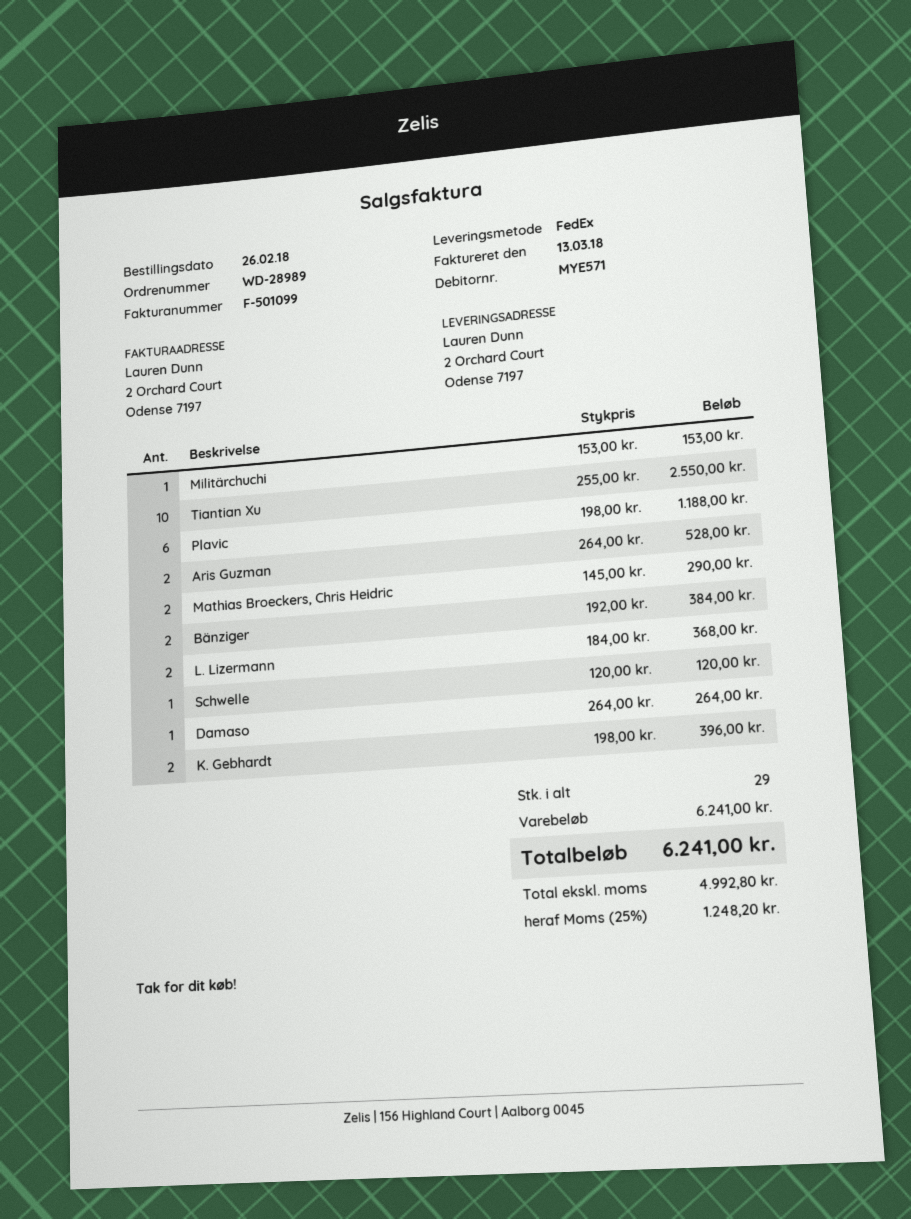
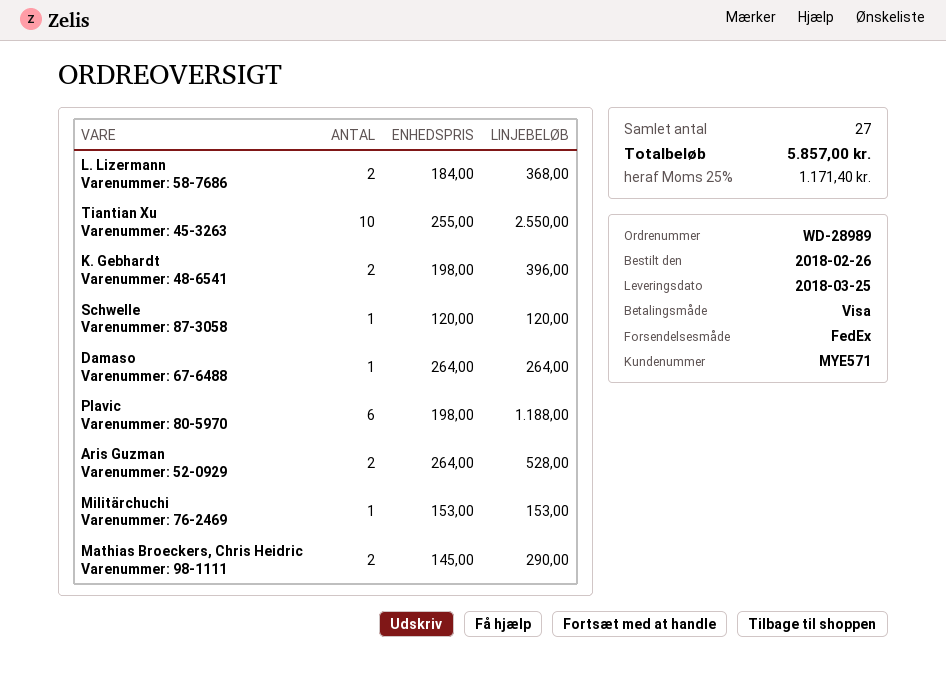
Bänziger: 2 x 192.00 = 384.00 -> none
total quantity: 29 -> 27
tax: 25% = 1248.20 -> 25% = 1171.40
total: 6241.00 -> 5857.00

